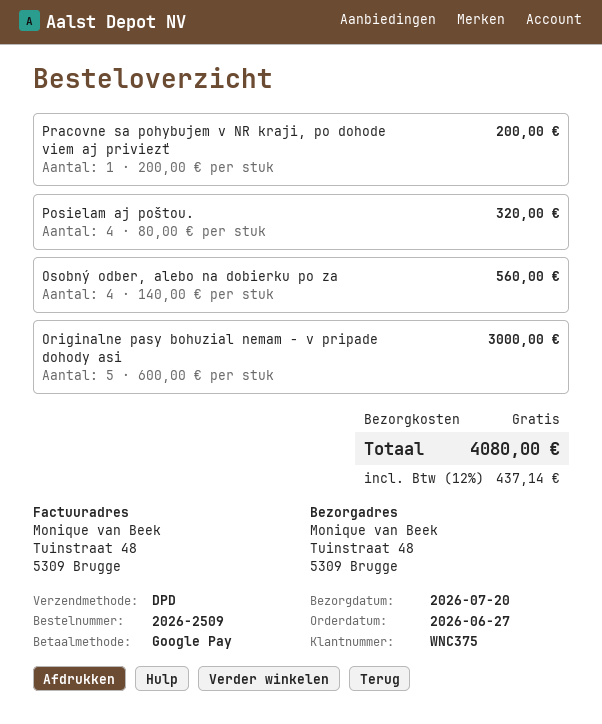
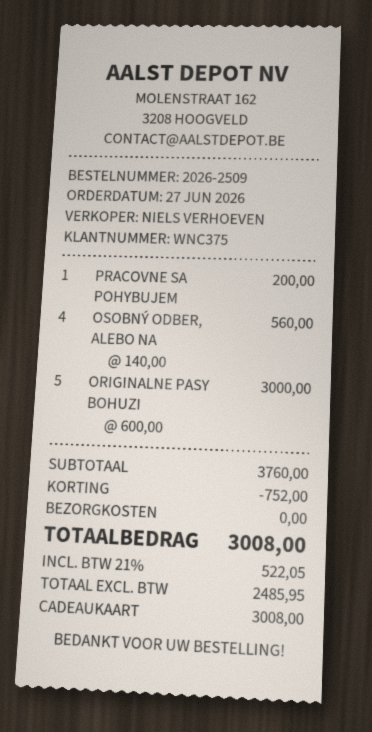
payment method: Google Pay -> gift card
Posielam aj poštou.: 4 x 80.00 = 320.00 -> none
discount: none -> 752.00
tax: 12% = 437.14 -> 21% = 522.05
total: 4080.00 -> 3008.00

